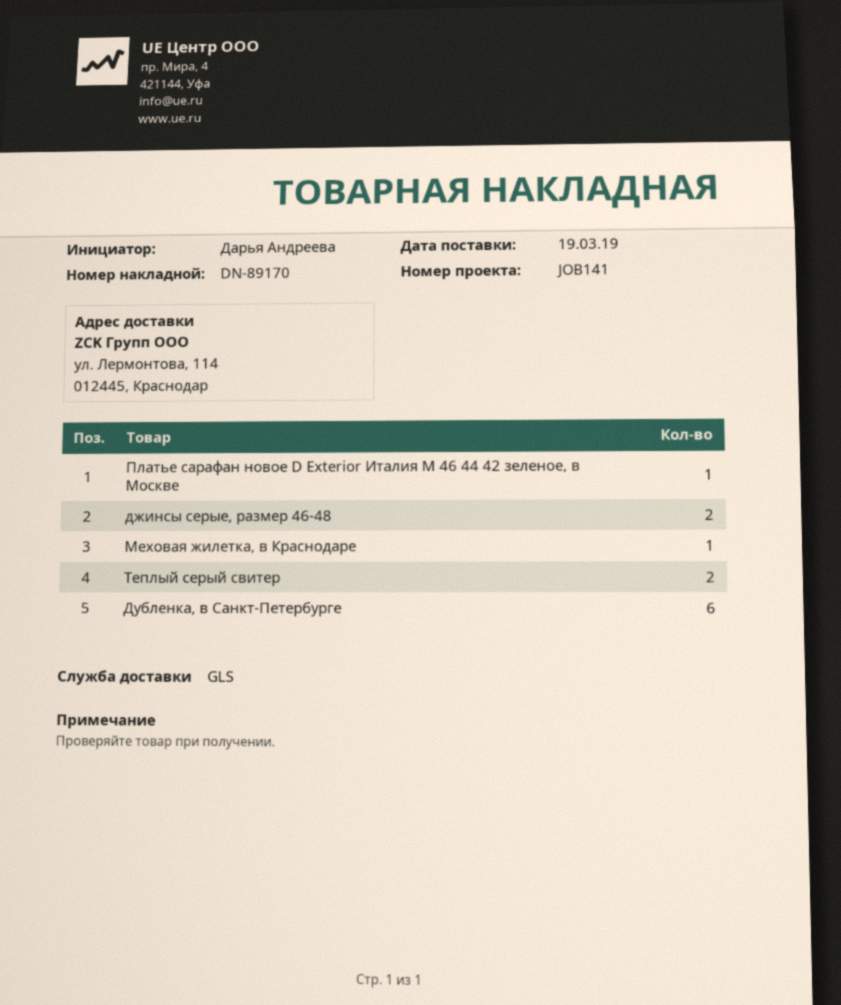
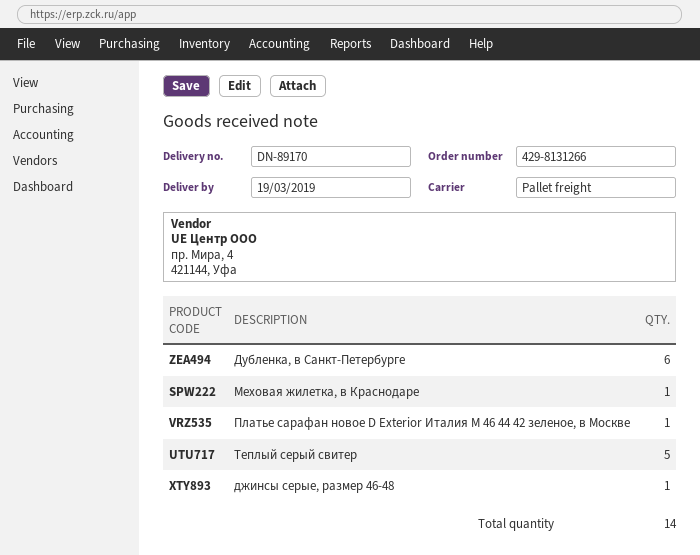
shipping method: GLS -> pallet freight
джинсы серые, размер 46-48: 2 -> 1
Теплый серый свитер: 2 -> 5

